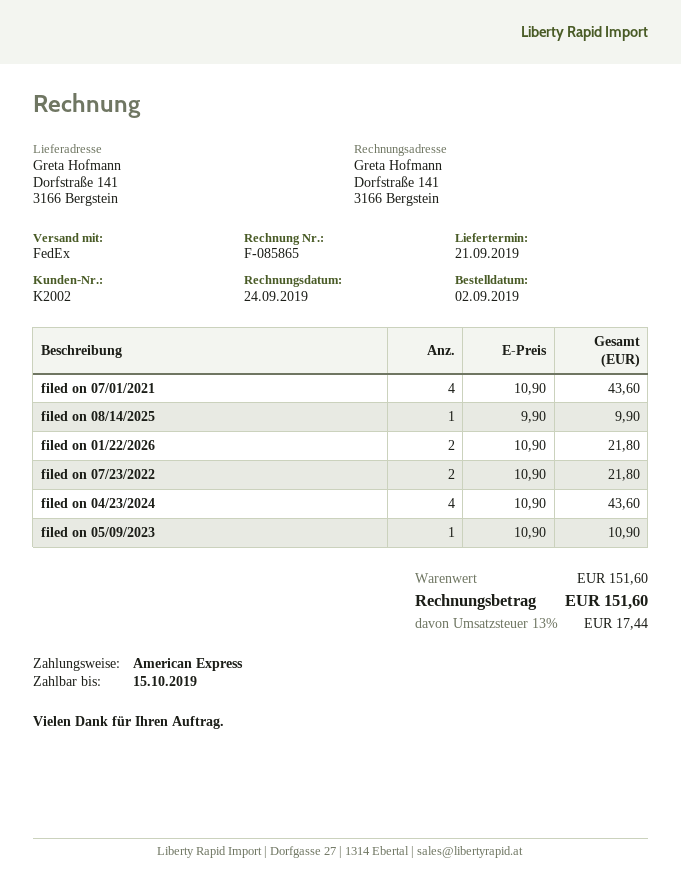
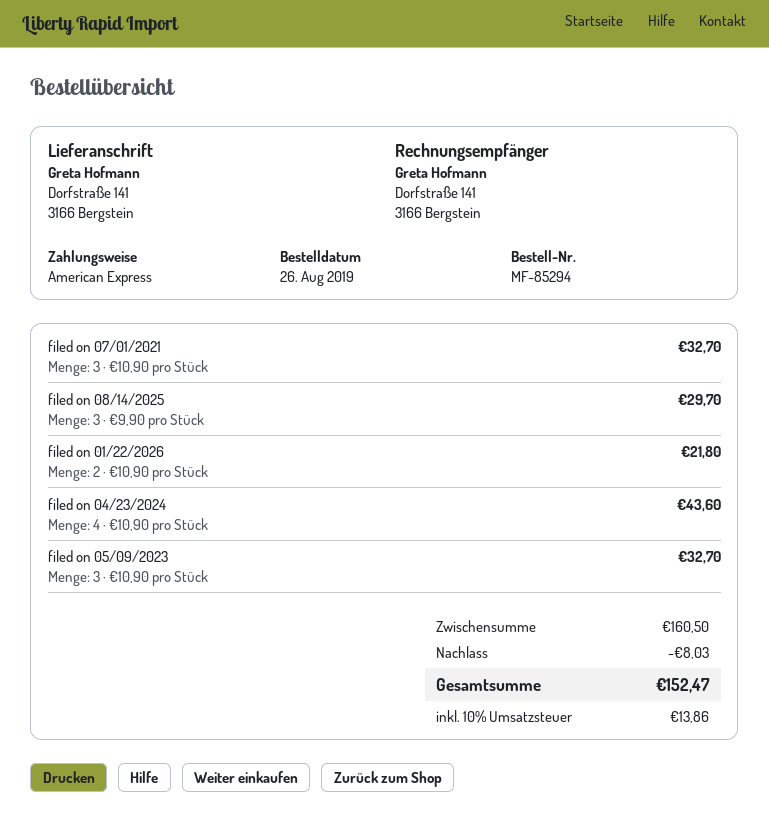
order date: 2019-09-02 -> 2019-08-26
filed on 07/01/2021: 4 x 10.90 = 43.60 -> 3 x 10.90 = 32.70
filed on 08/14/2025: 1 x 9.90 = 9.90 -> 3 x 9.90 = 29.70
filed on 07/23/2022: 2 x 10.90 = 21.80 -> none
filed on 05/09/2023: 1 x 10.90 = 10.90 -> 3 x 10.90 = 32.70
subtotal: 151.60 -> 160.50
discount: none -> 8.03
tax: 13% = 17.44 -> 10% = 13.86
total: 151.60 -> 152.47

